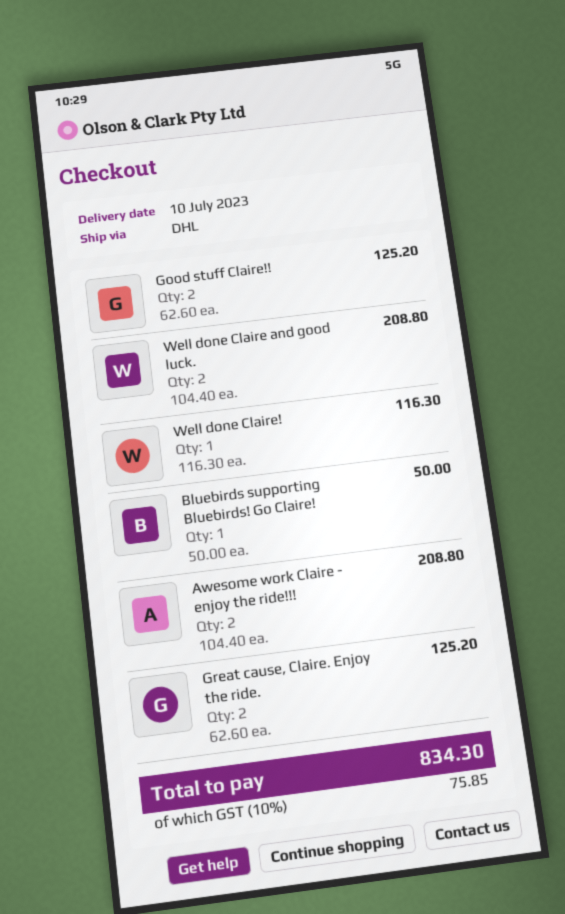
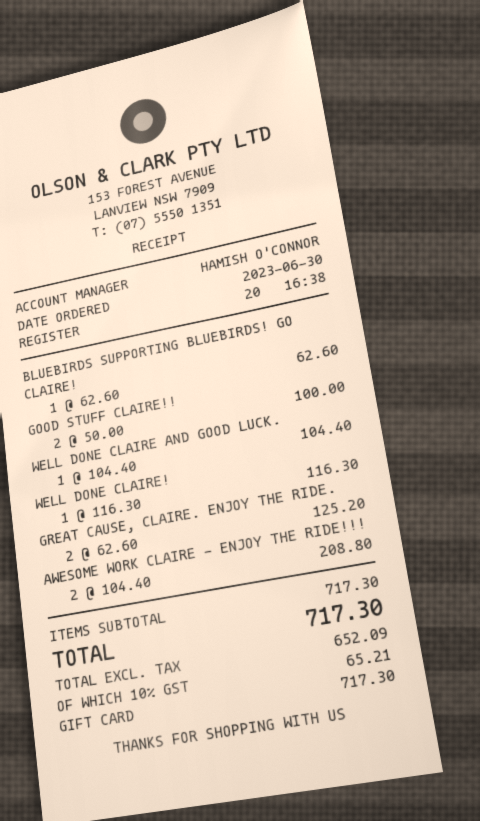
Good stuff Claire!!: 2 x 62.60 = 125.20 -> 2 x 50.00 = 100.00
Well done Claire and good luck.: 2 x 104.40 = 208.80 -> 1 x 104.40 = 104.40
Bluebirds supporting Bluebirds! Go Claire!: 1 x 50.00 = 50.00 -> 1 x 62.60 = 62.60
tax: 10% = 75.85 -> 10% = 65.21
total: 834.30 -> 717.30

